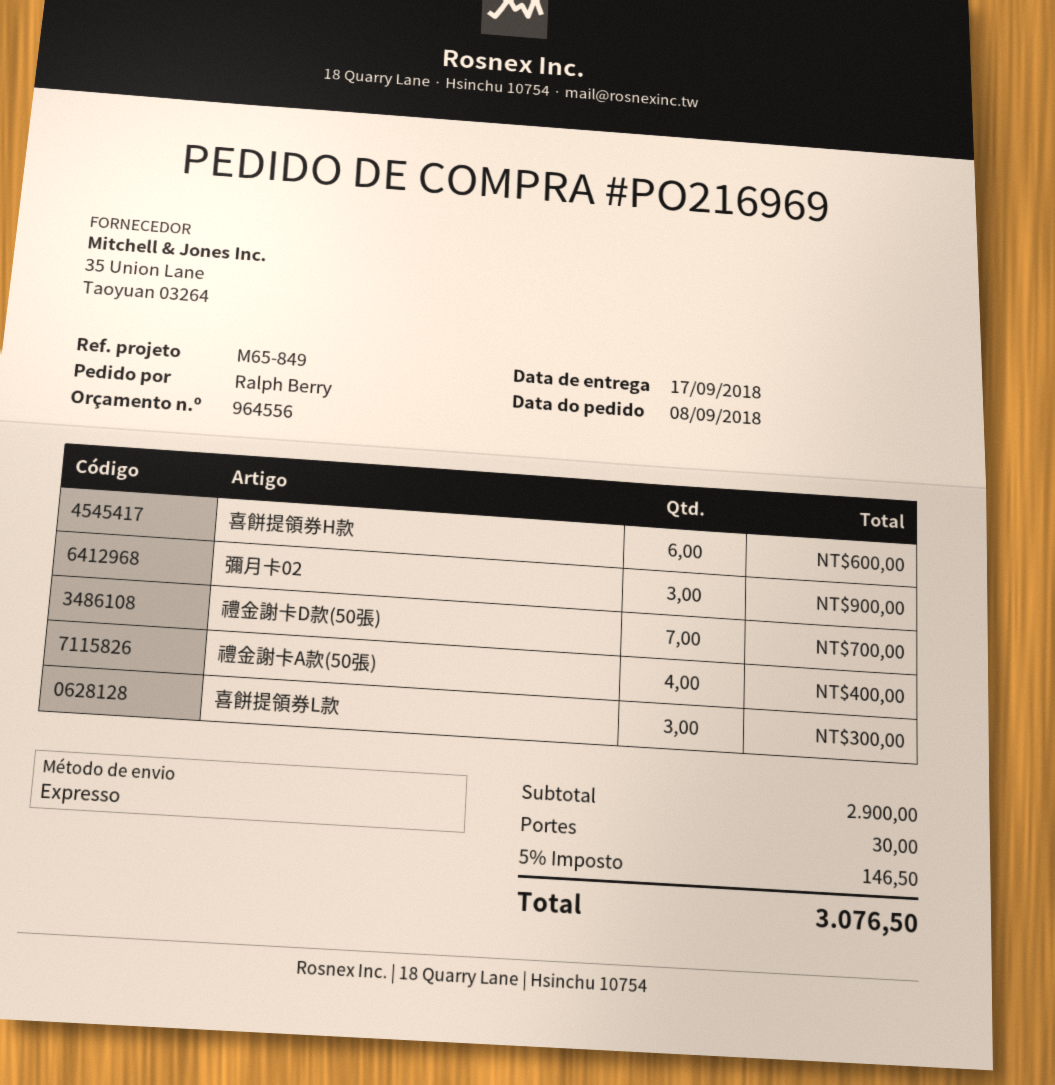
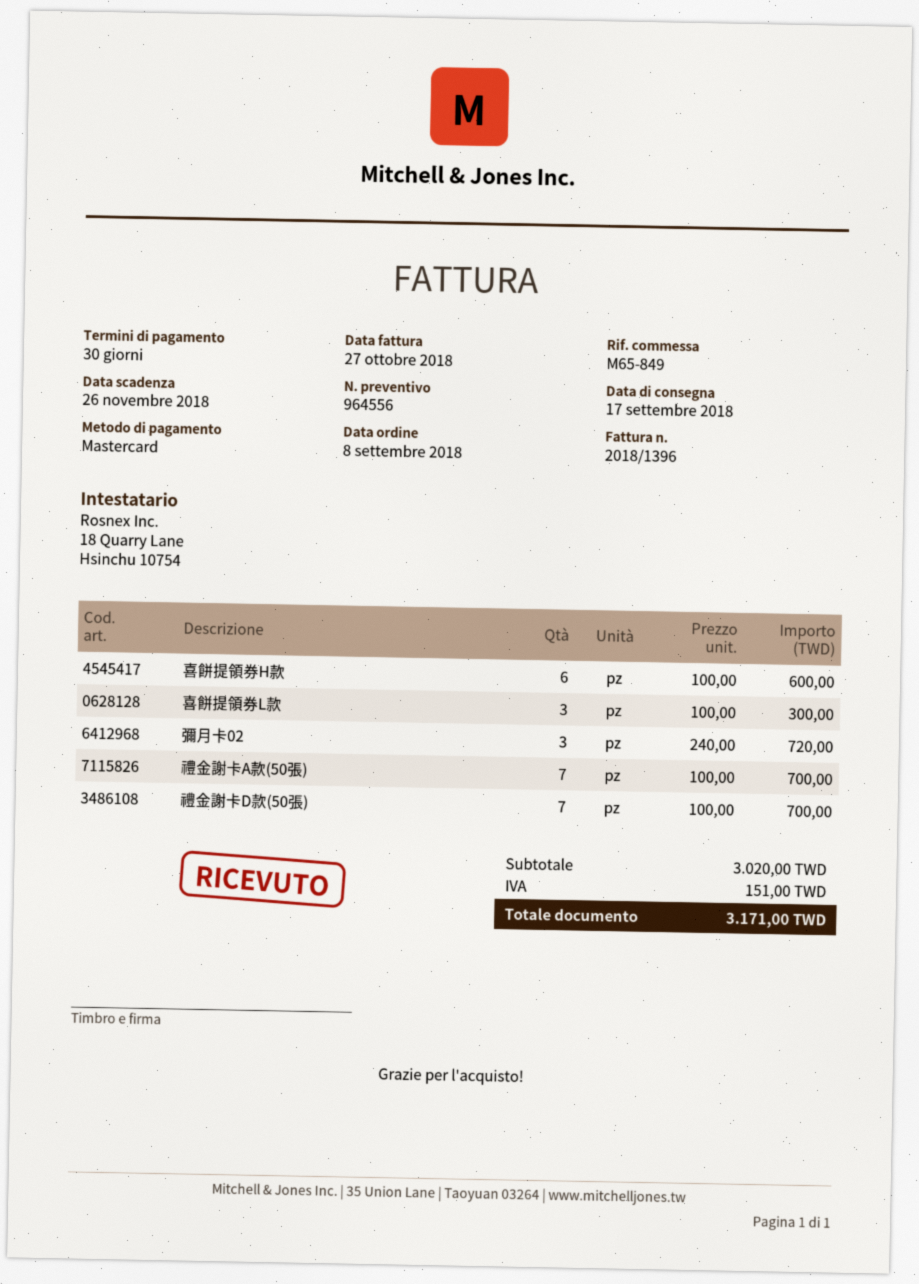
彌月卡02: 3 for 900.00 -> 3 for 720.00
禮金謝卡A款(50張): 4 for 400.00 -> 7 for 700.00
subtotal: 2900.00 -> 3020.00
shipping: 30.00 -> none
tax: 146.50 -> 151.00
total: 3076.50 -> 3171.00

